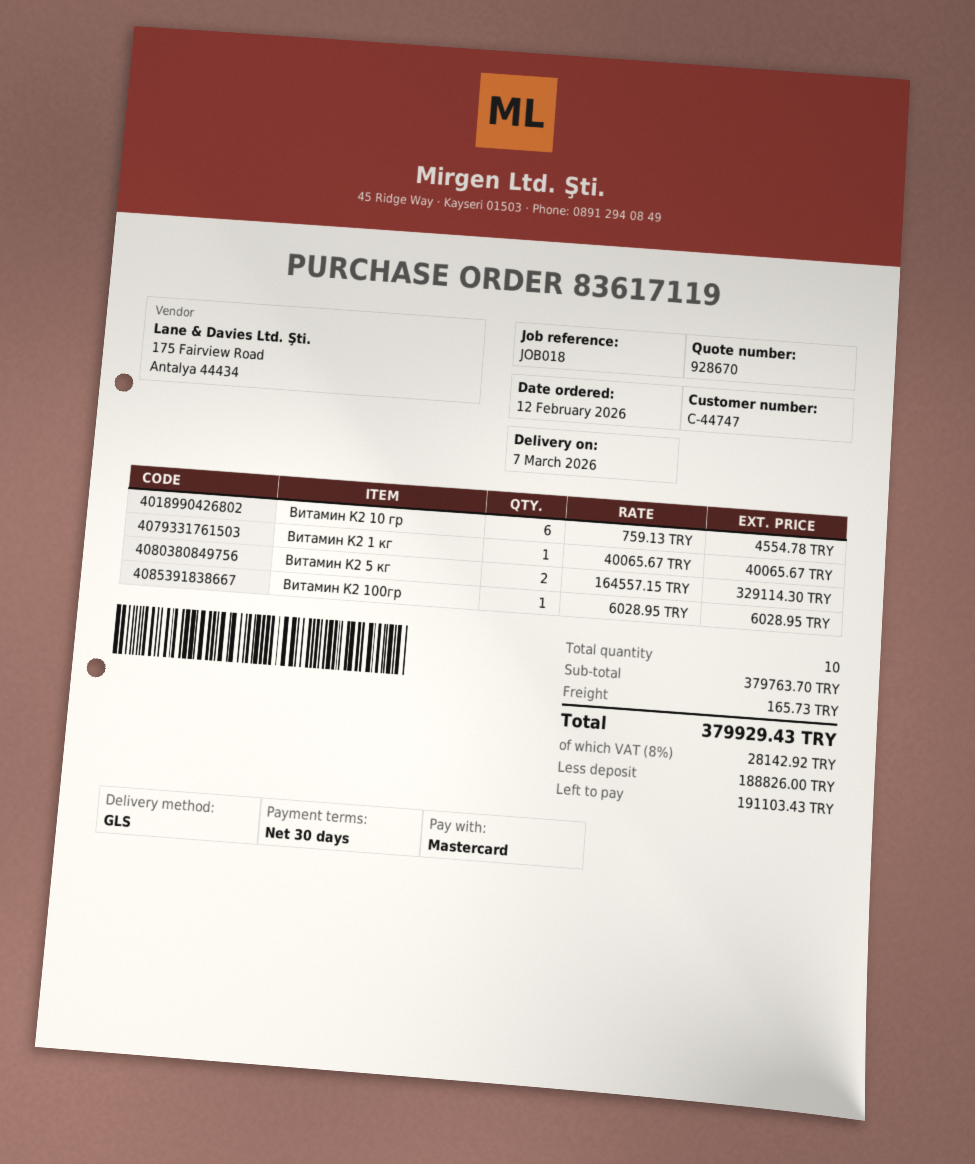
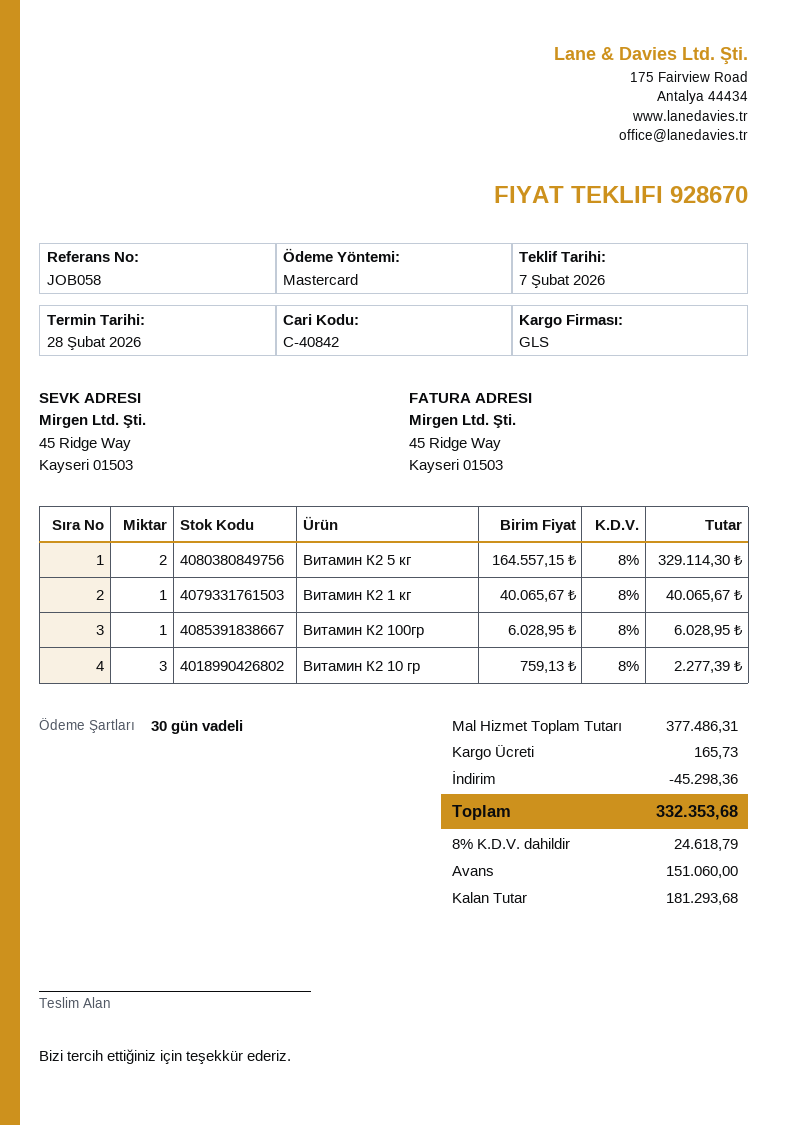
delivery date: 2026-03-07 -> 2026-02-28
customer number: C-44747 -> C-40842
reference: JOB018 -> JOB058
Витамин К2 10 гр: 6 x 759.13 = 4554.78 -> 3 x 759.13 = 2277.39
subtotal: 379763.70 -> 377486.31
discount: none -> 45298.36
tax: 8% = 28142.92 -> 8% = 24618.79
total: 379929.43 -> 332353.68
deposit: 188826.00 -> 151060.00
balance: 191103.43 -> 181293.68

